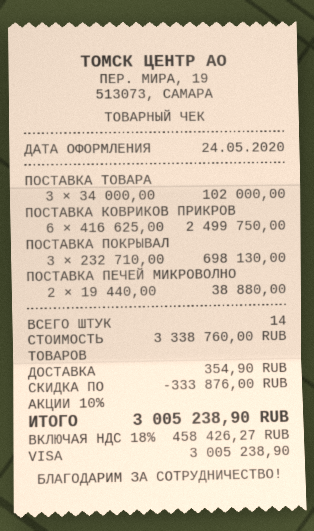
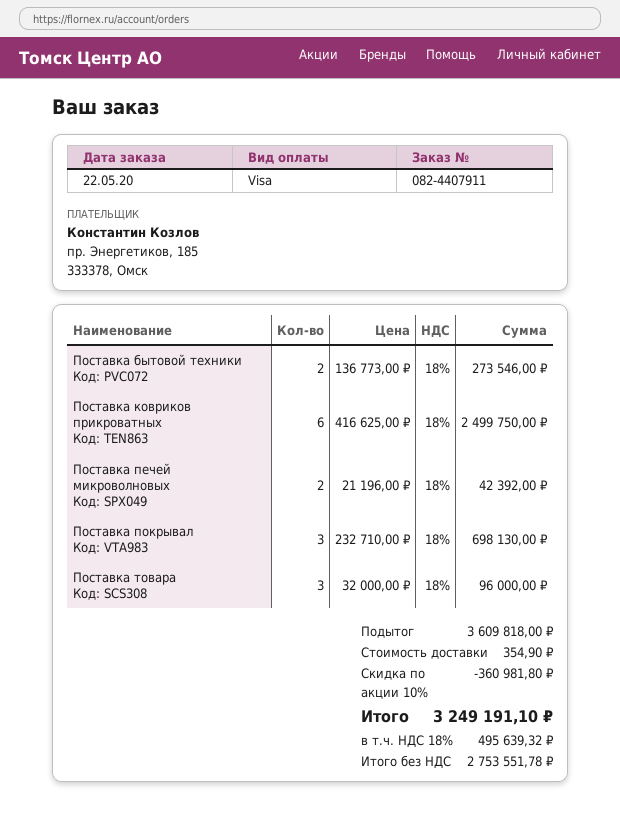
order date: 2020-05-24 -> 2020-05-22
ПОСТАВКА ТОВАРА: 3 x 34000.00 = 102000.00 -> 3 x 32000.00 = 96000.00
ПОСТАВКА ПЕЧЕЙ МИКРОВОЛНО: 2 x 19440.00 = 38880.00 -> 2 x 21196.00 = 42392.00
Поставка бытовой техники: none -> 2 x 136773.00 = 273546.00
subtotal: 3338760.00 -> 3609818.00
discount: 10% = 333876.00 -> 10% = 360981.80
tax: 18% = 458426.27 -> 18% = 495639.32
total: 3005238.90 -> 3249191.10

